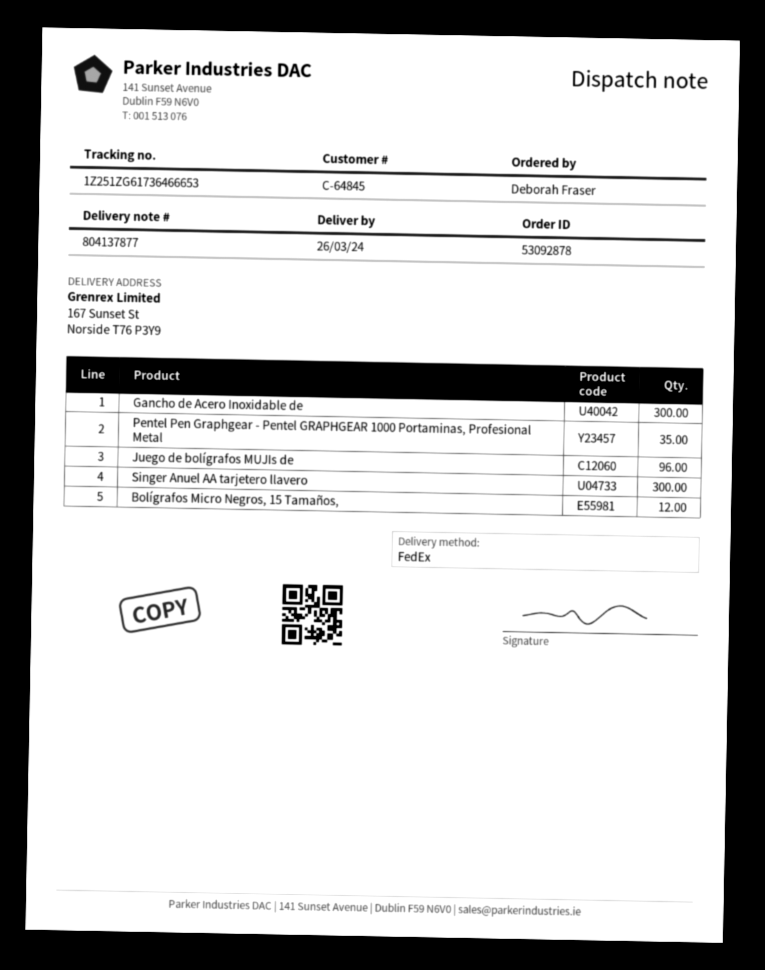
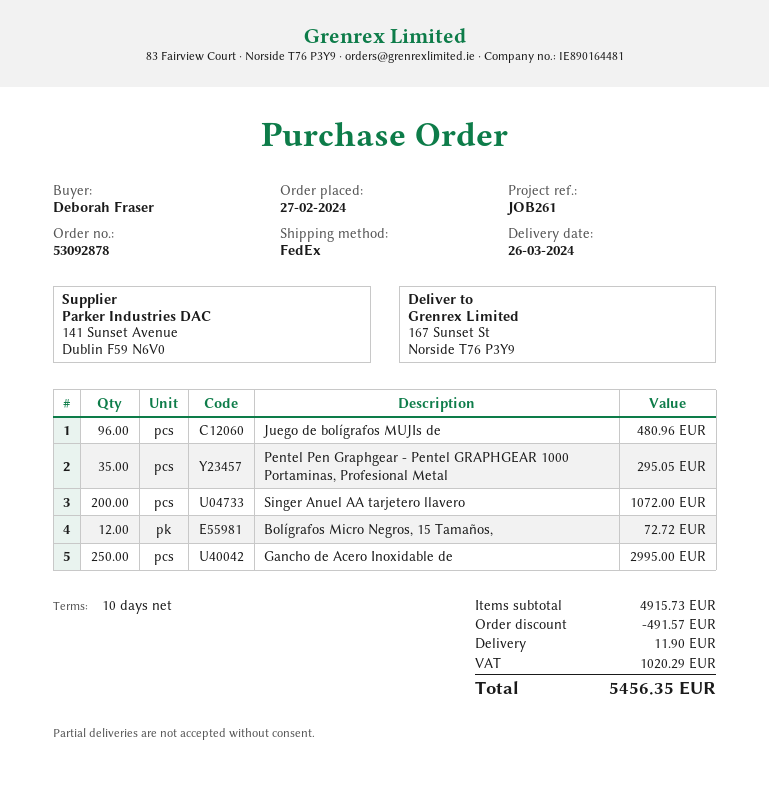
Gancho de Acero Inoxidable de: 300 -> 250
Singer Anuel AA tarjetero llavero: 300 -> 200

